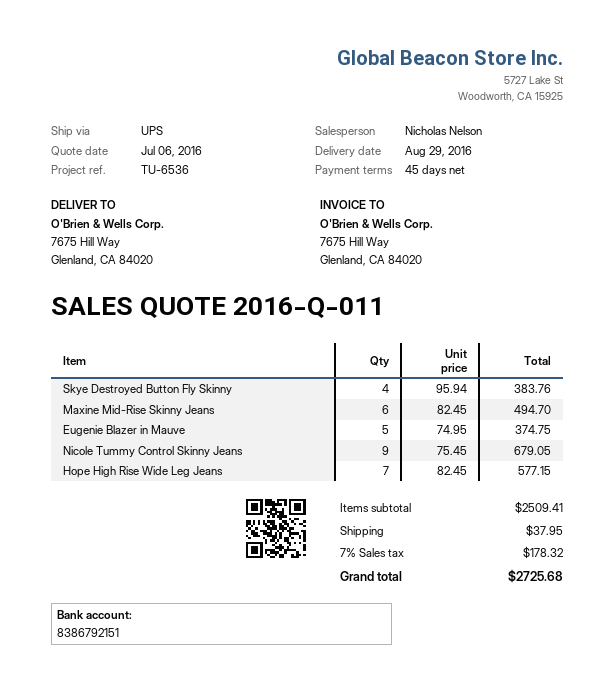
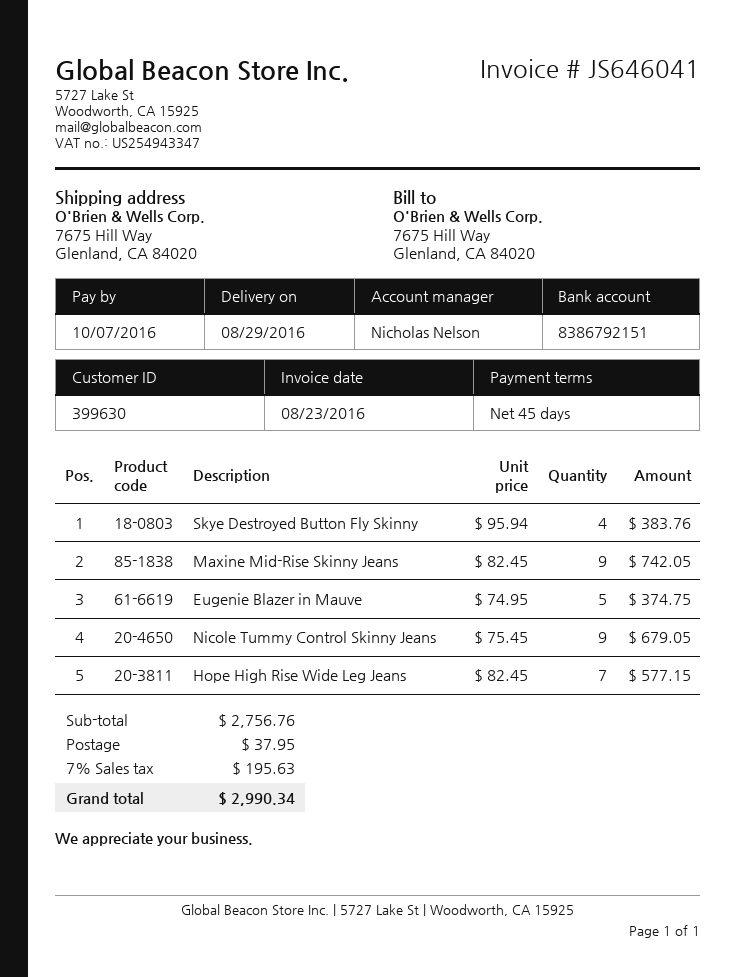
Maxine Mid-Rise Skinny Jeans: 6 x 82.45 = 494.70 -> 9 x 82.45 = 742.05
subtotal: 2509.41 -> 2756.76
tax: 7% = 178.32 -> 7% = 195.63
total: 2725.68 -> 2990.34

